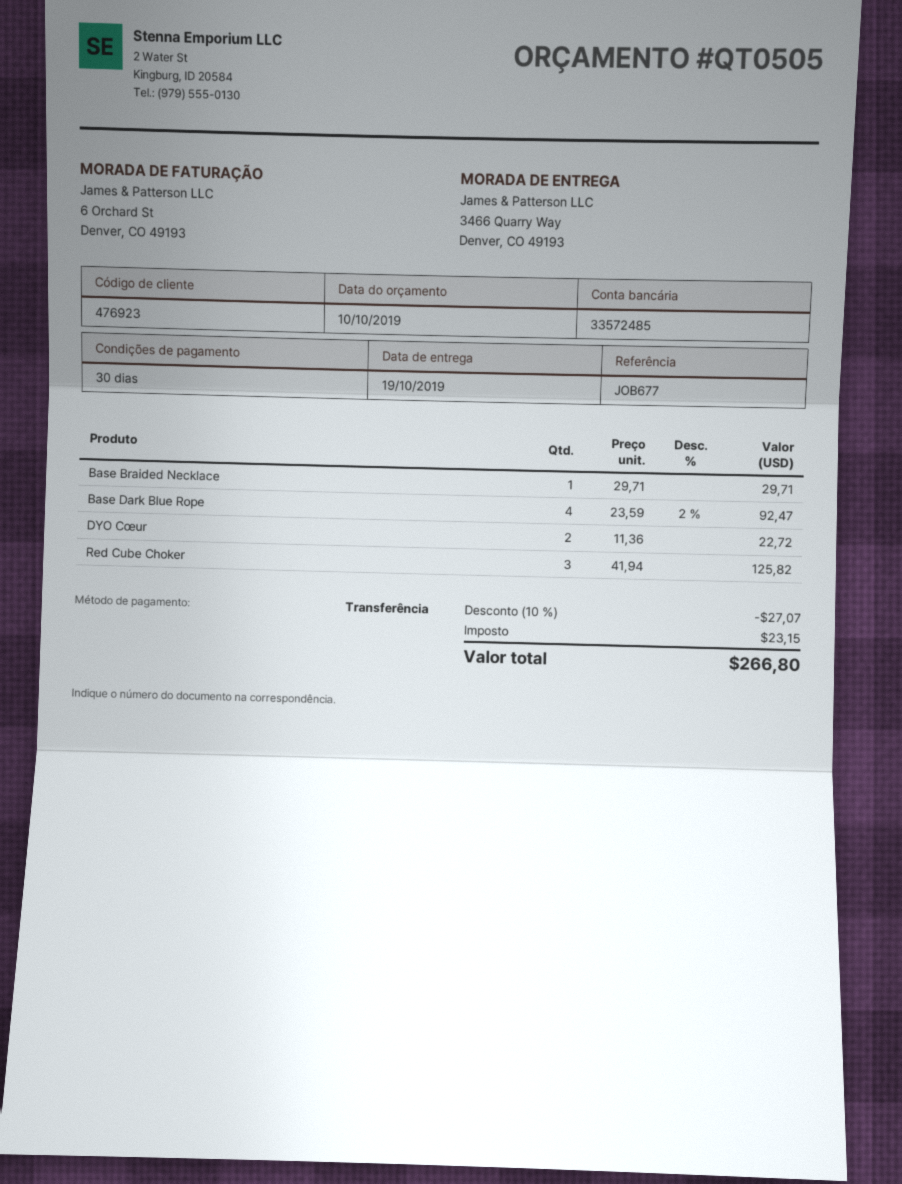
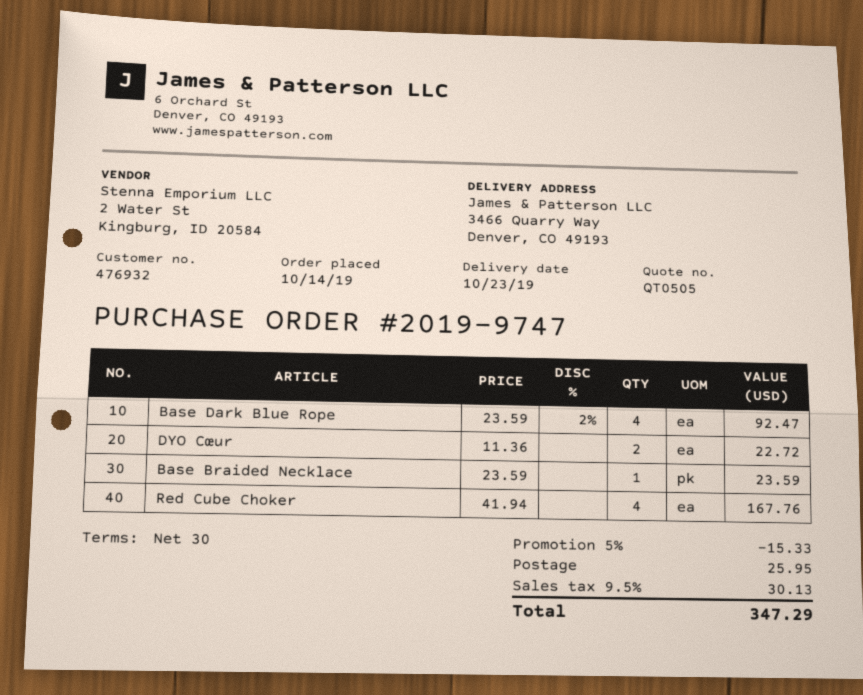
delivery date: 2019-10-19 -> 2019-10-23
customer number: 476923 -> 476932
Base Braided Necklace: 1 x 29.71 = 29.71 -> 1 x 23.59 = 23.59
Red Cube Choker: 3 x 41.94 = 125.82 -> 4 x 41.94 = 167.76
discount: 10% = 27.07 -> 5% = 15.33
shipping: none -> 25.95
tax: 23.15 -> 30.13
total: 266.80 -> 347.29

